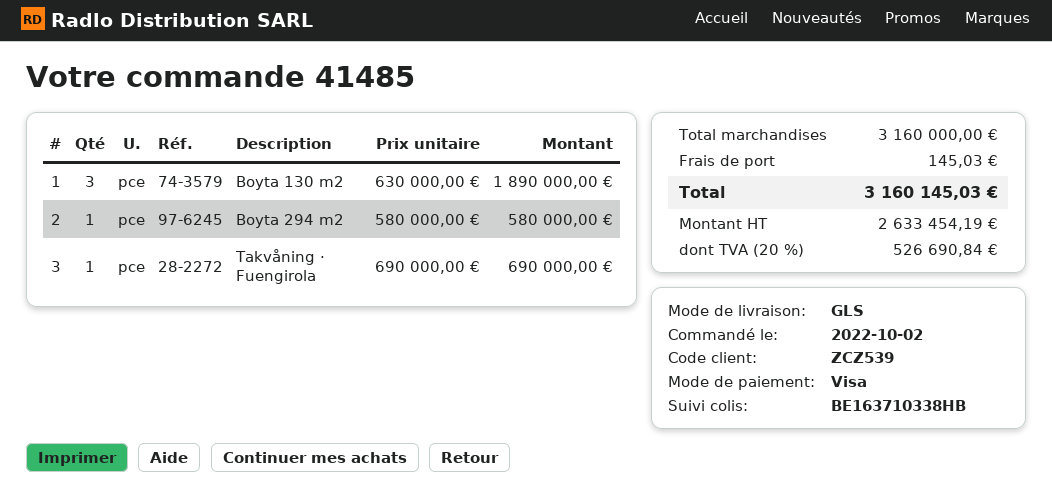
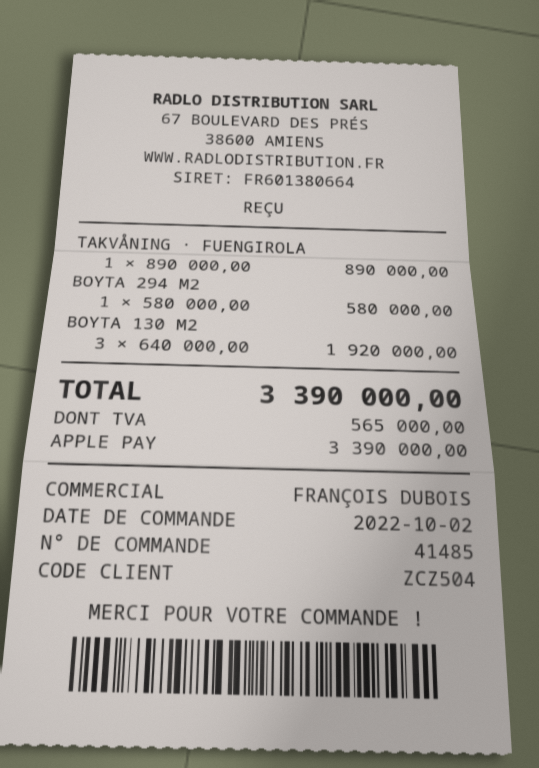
customer number: ZCZ539 -> ZCZ504
payment method: Visa -> Apple Pay
Boyta 130 m2: 3 x 630000.00 = 1890000.00 -> 3 x 640000.00 = 1920000.00
Takvåning · Fuengirola: 1 x 690000.00 = 690000.00 -> 1 x 890000.00 = 890000.00
shipping: 145.03 -> none
tax: 526690.84 -> 565000.00
total: 3160145.03 -> 3390000.00

